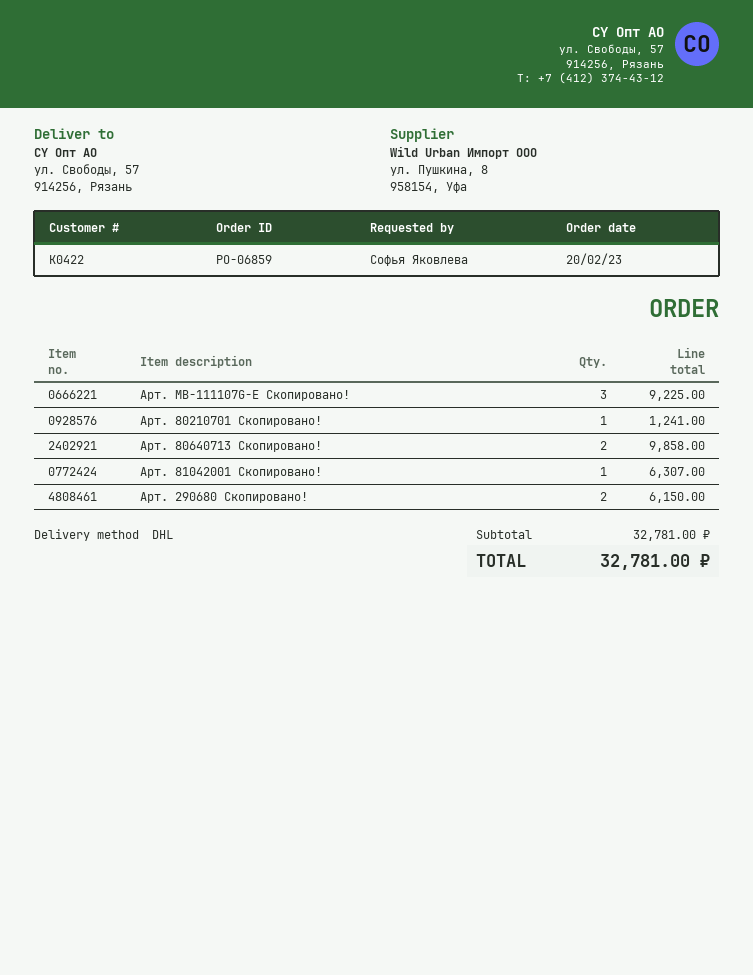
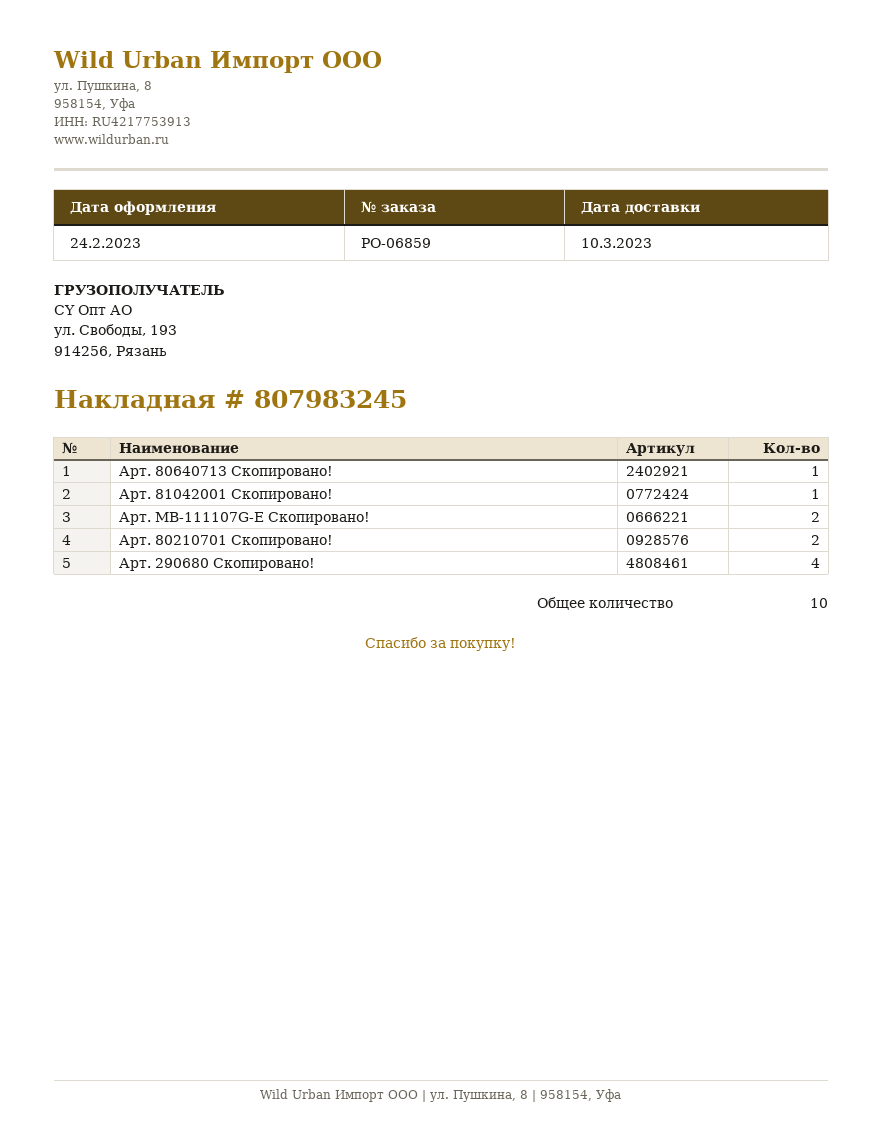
order date: 2023-02-20 -> 2023-02-24
ship to: ул. Свободы, 57, 914256, Рязань -> ул. Свободы, 193, 914256, Рязань
Арт. MB-111107G-E Скопировано!: 3 -> 2
Арт. 80210701 Скопировано!: 1 -> 2
Арт. 80640713 Скопировано!: 2 -> 1
Арт. 290680 Скопировано!: 2 -> 4

